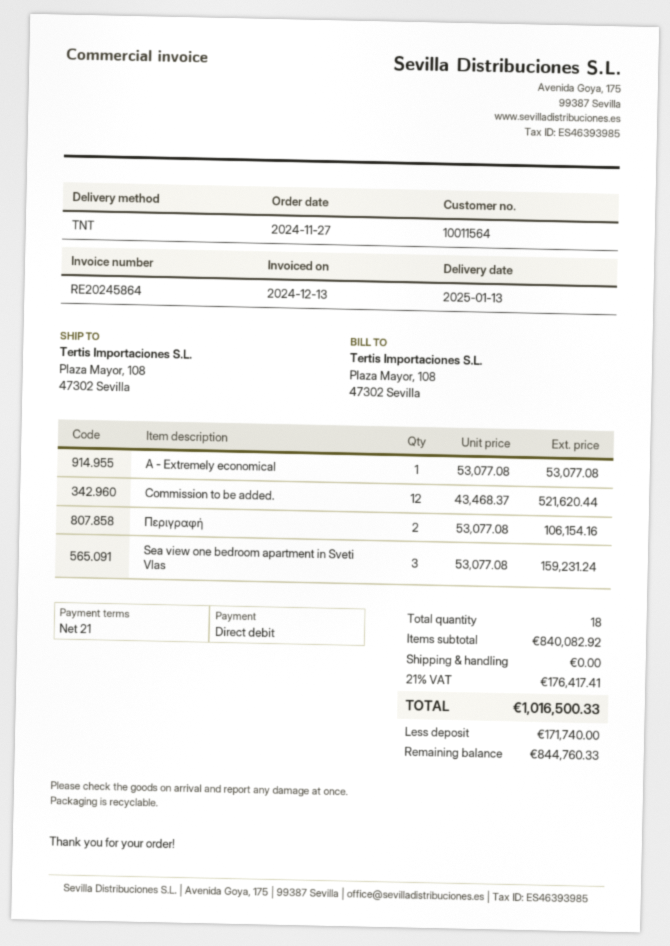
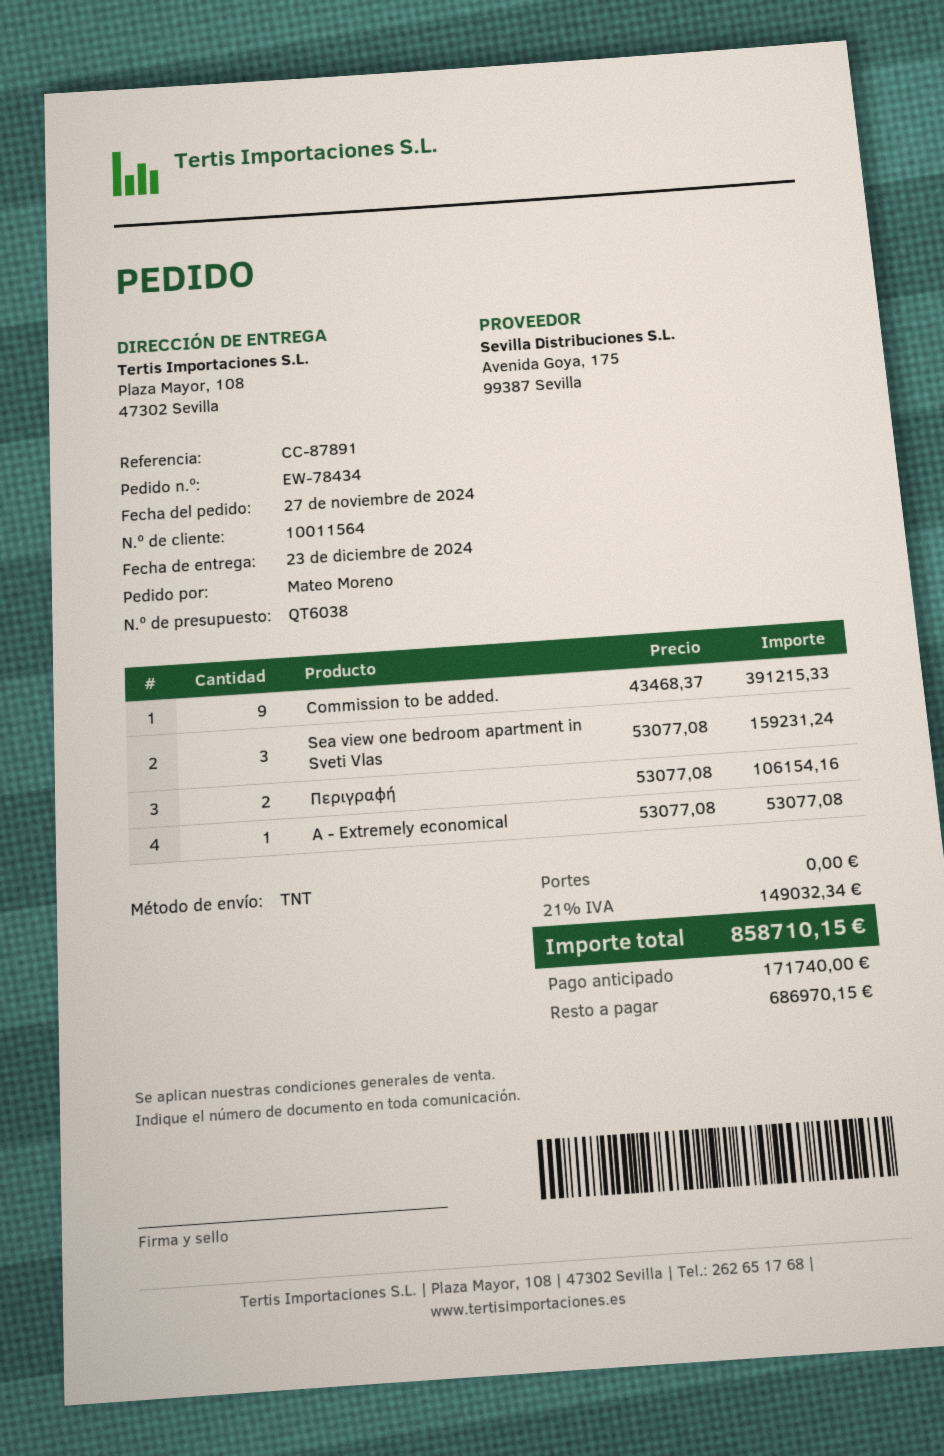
delivery date: 2025-01-13 -> 2024-12-23
Commission to be added.: 12 x 43468.37 = 521620.44 -> 9 x 43468.37 = 391215.33
tax: 21% = 176417.41 -> 21% = 149032.34
total: 1016500.33 -> 858710.15
balance: 844760.33 -> 686970.15

